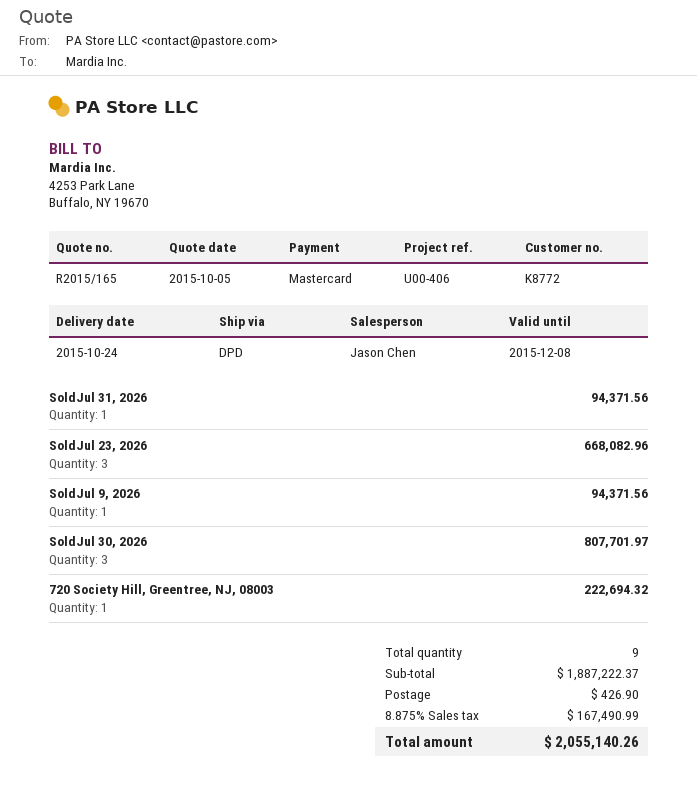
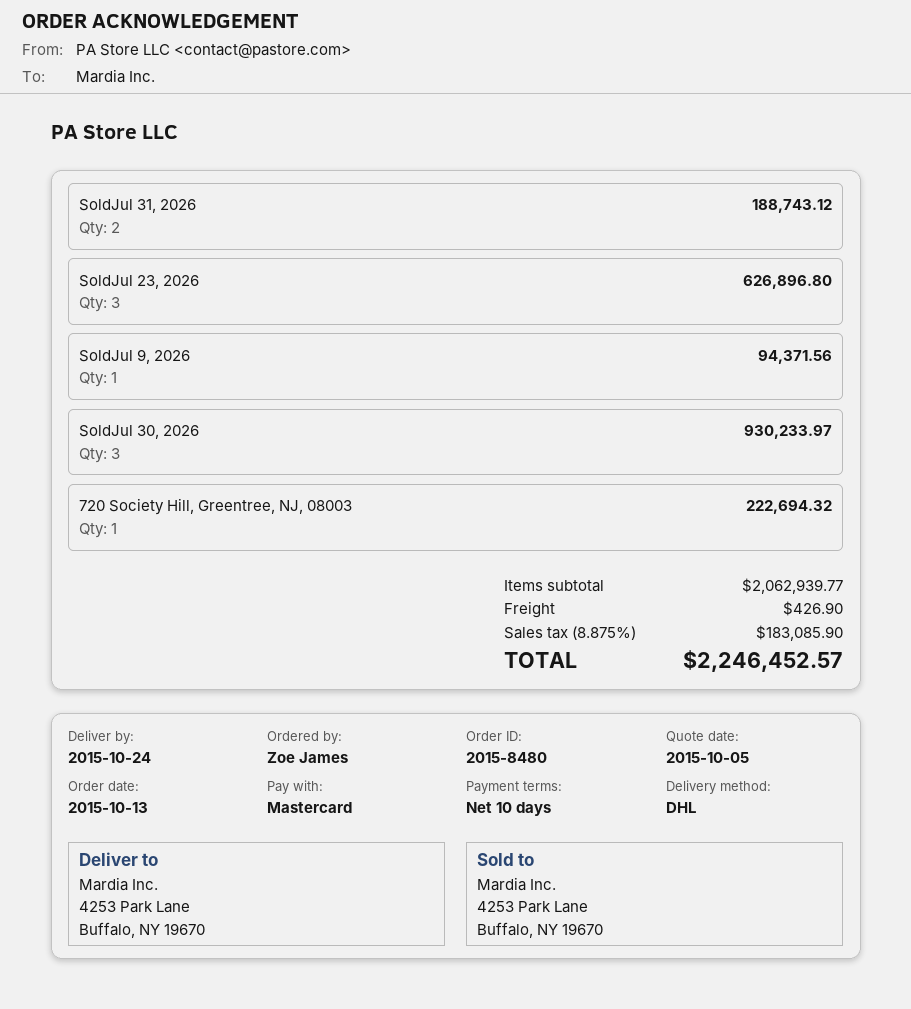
shipping method: DPD -> DHL
SoldJul 31, 2026: 1 for 94371.56 -> 2 for 188743.12
SoldJul 23, 2026: 3 for 668082.96 -> 3 for 626896.80
SoldJul 30, 2026: 3 for 807701.97 -> 3 for 930233.97
subtotal: 1887222.37 -> 2062939.77
tax: 8.875% = 167490.99 -> 8.875% = 183085.90
total: 2055140.26 -> 2246452.57

